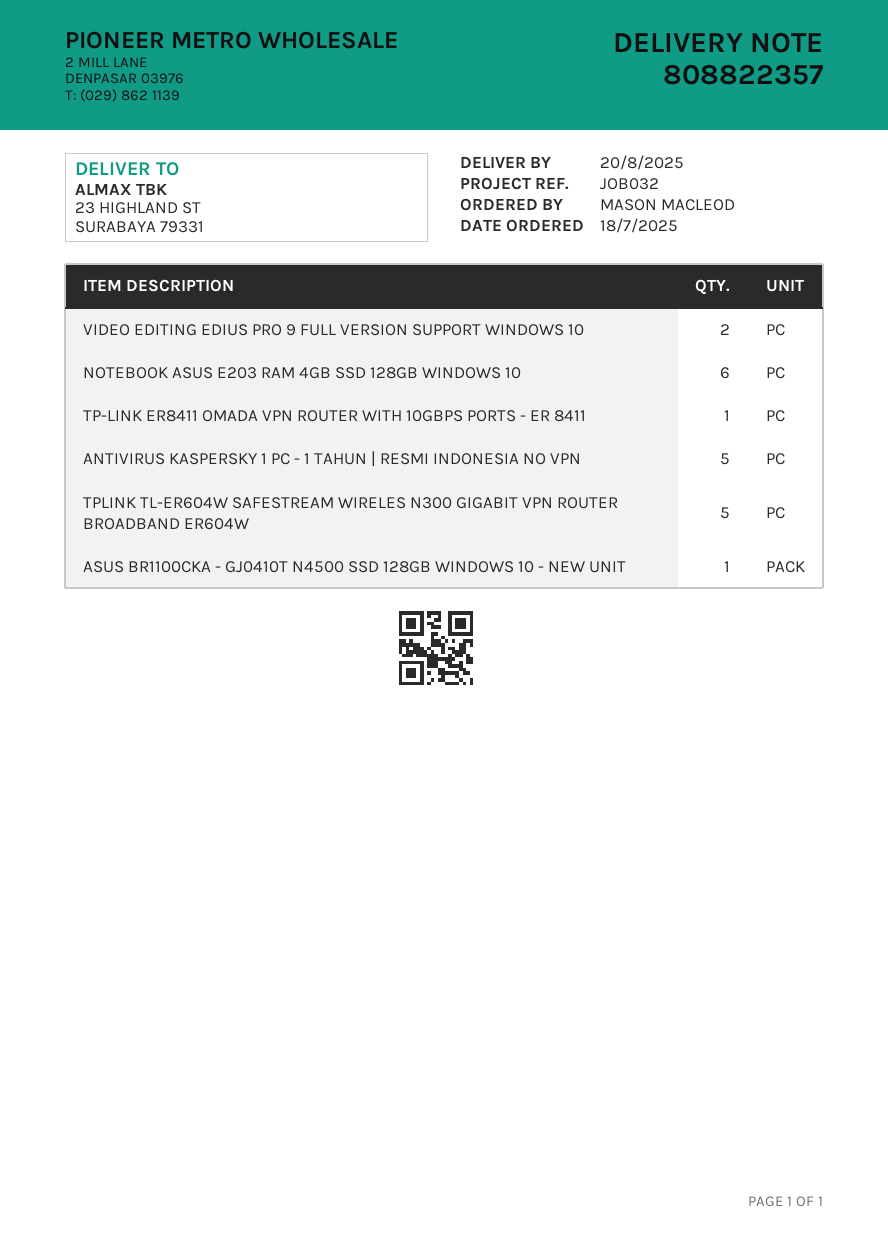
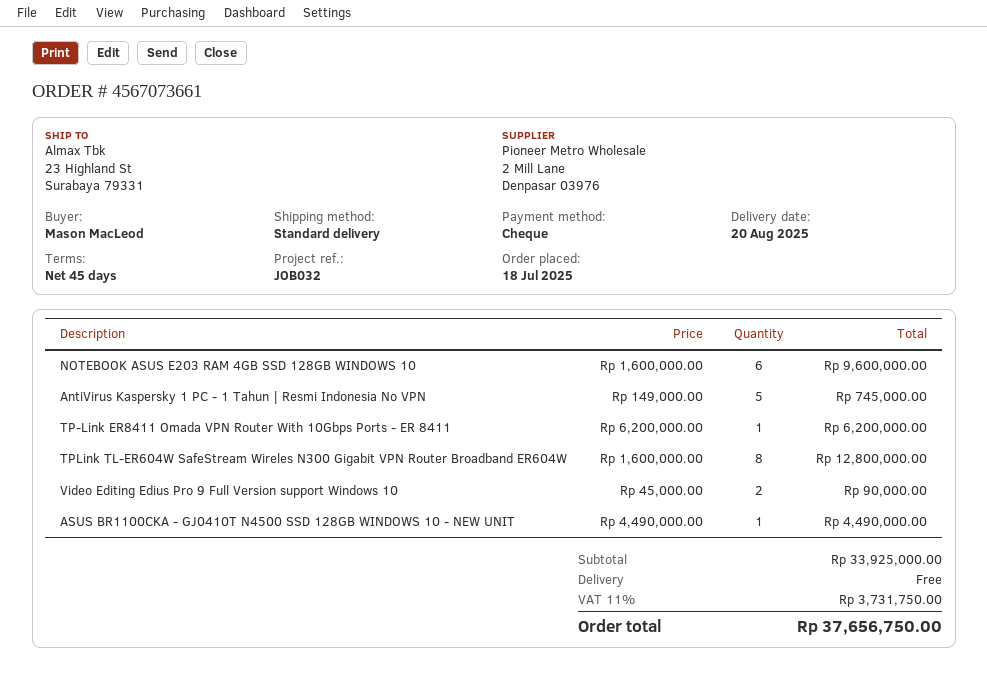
TPLINK TL-ER604W SAFESTREAM WIRELES N300 GIGABIT VPN ROUTER BROADBAND ER604W: 5 -> 8

